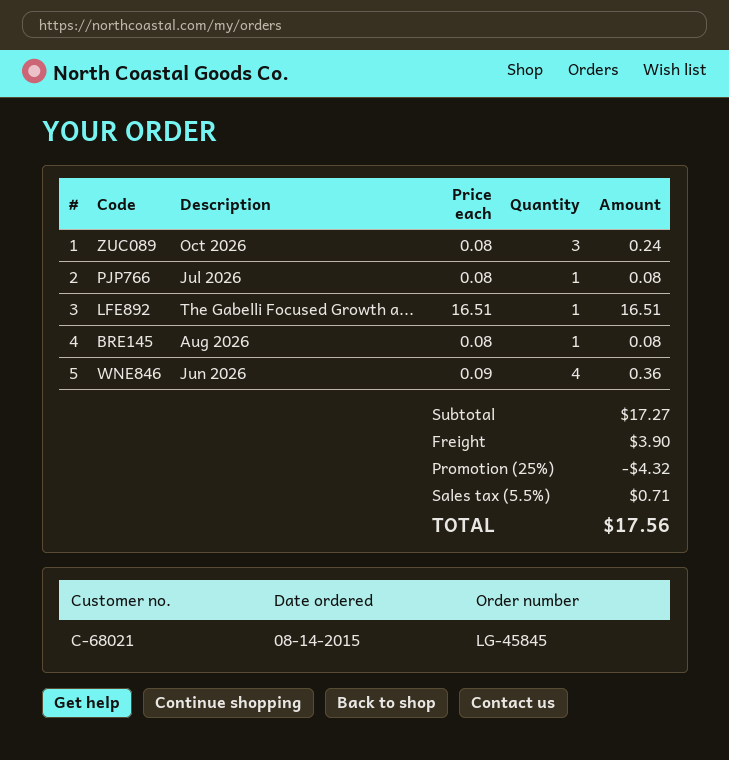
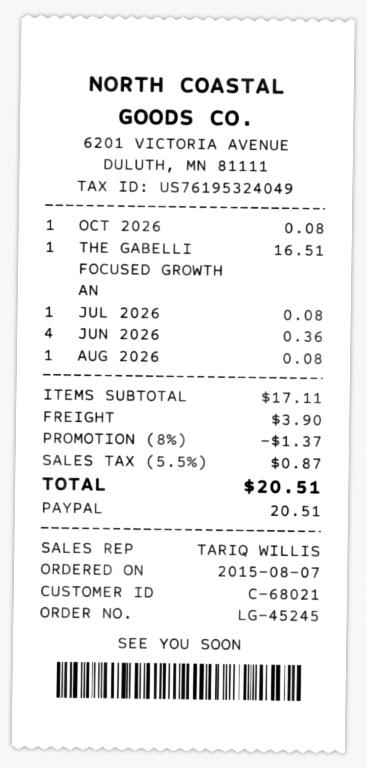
order number: LG-45845 -> LG-45245
order date: 2015-08-14 -> 2015-08-07
Oct 2026: 3 for 0.24 -> 1 for 0.08
subtotal: 17.27 -> 17.11
discount: 25% = 4.32 -> 8% = 1.37
tax: 5.5% = 0.71 -> 5.5% = 0.87
total: 17.56 -> 20.51

